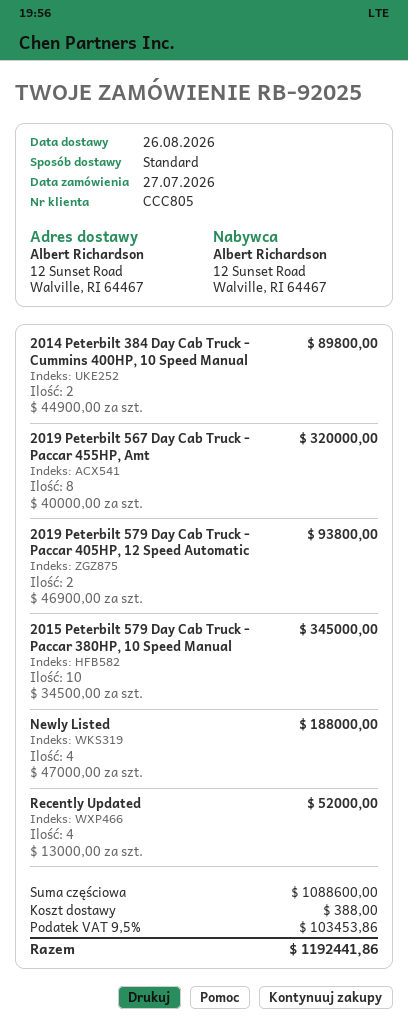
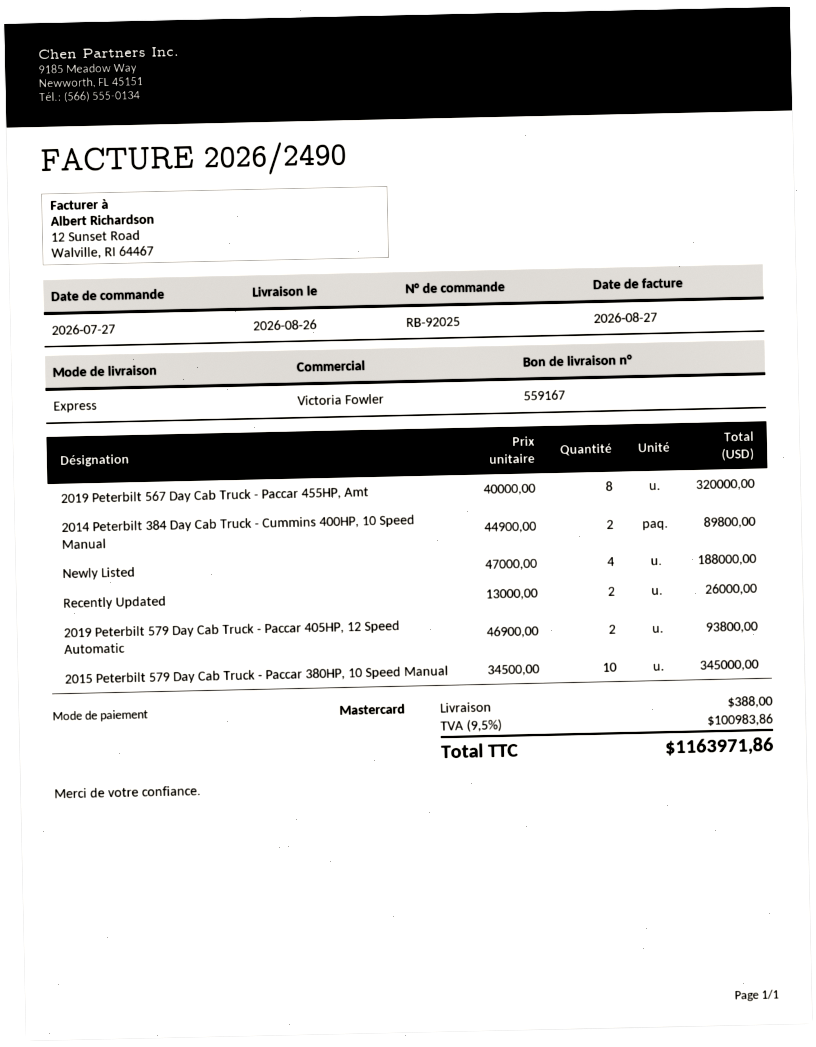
shipping method: standard -> express
Recently Updated: 4 x 13000.00 = 52000.00 -> 2 x 13000.00 = 26000.00
tax: 9.5% = 103453.86 -> 9.5% = 100983.86
total: 1192441.86 -> 1163971.86

